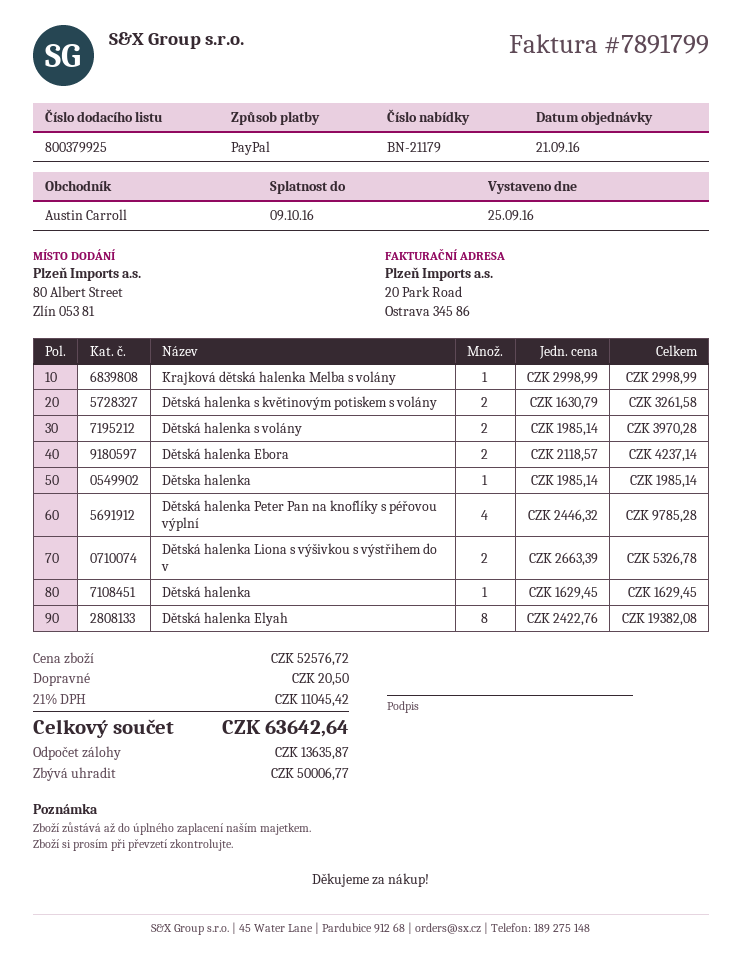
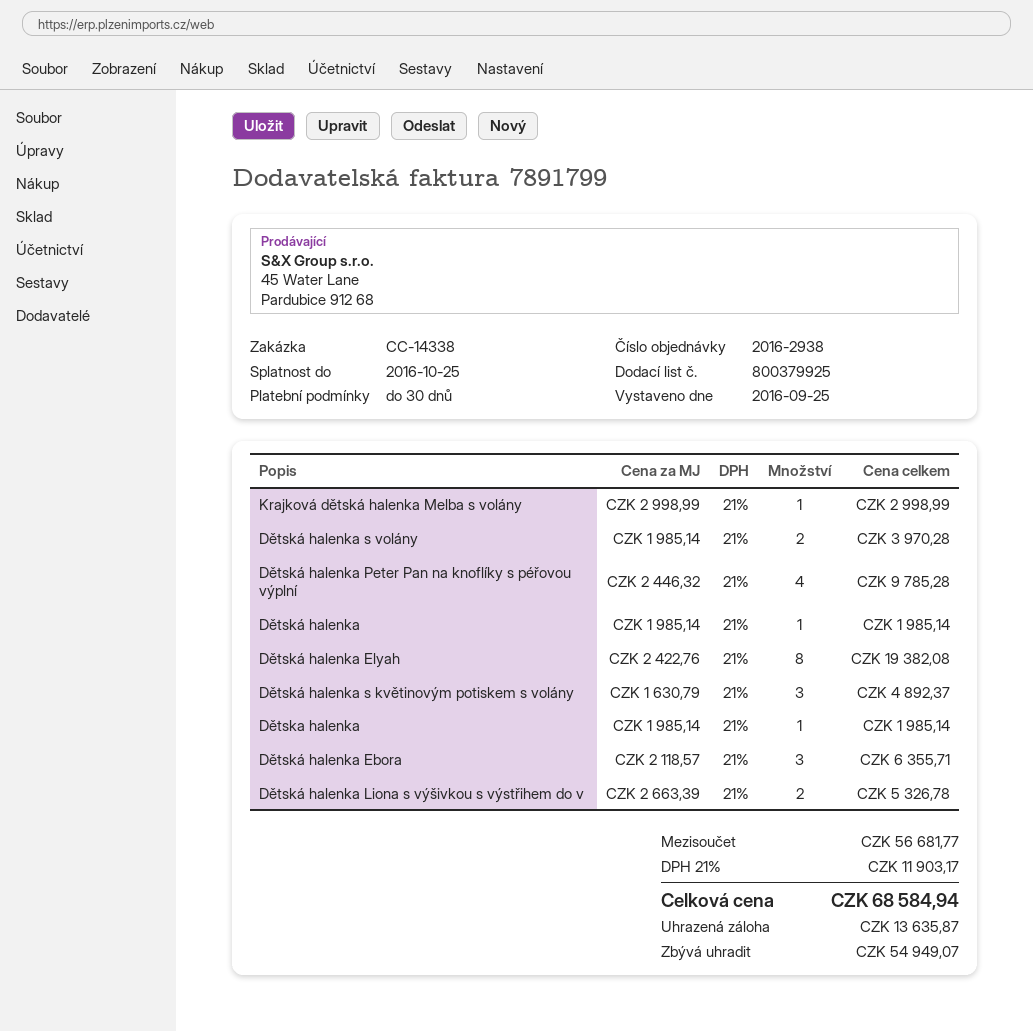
due date: 2016-10-09 -> 2016-10-25
Dětská halenka s květinovým potiskem s volány: 2 x 1630.79 = 3261.58 -> 3 x 1630.79 = 4892.37
Dětská halenka Ebora: 2 x 2118.57 = 4237.14 -> 3 x 2118.57 = 6355.71
Dětská halenka: 1 x 1629.45 = 1629.45 -> 1 x 1985.14 = 1985.14
subtotal: 52576.72 -> 56681.77
shipping: 20.50 -> none
tax: 21% = 11045.42 -> 21% = 11903.17
total: 63642.64 -> 68584.94
balance: 50006.77 -> 54949.07

